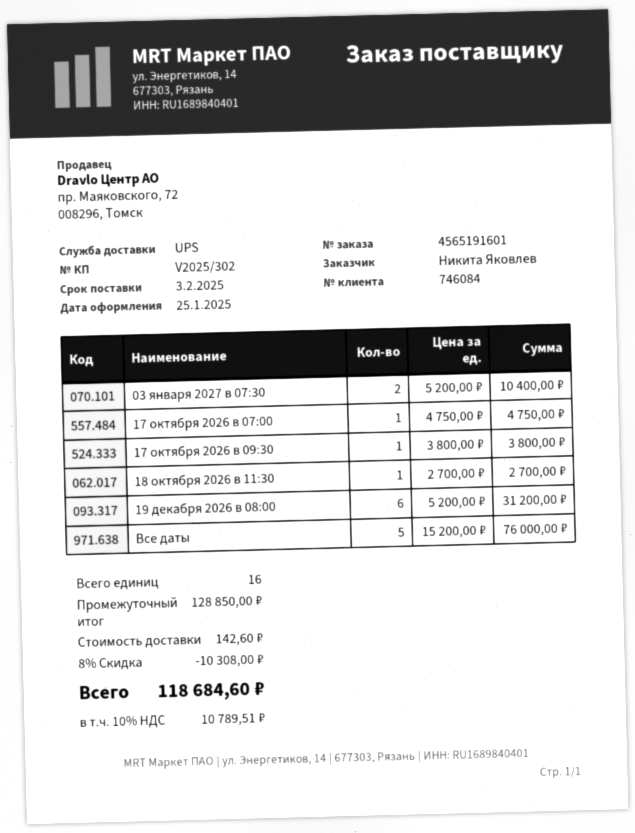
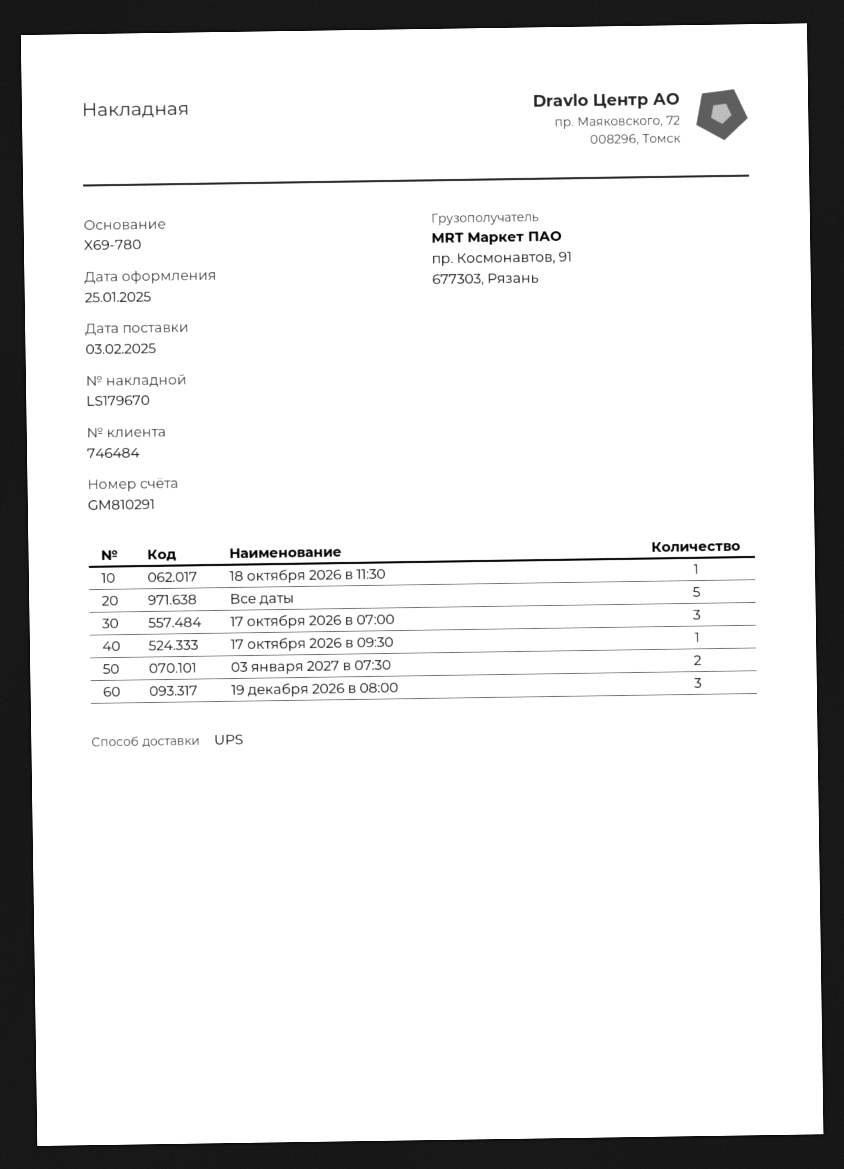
customer number: 746084 -> 746484
17 октября 2026 в 07:00: 1 -> 3
19 декабря 2026 в 08:00: 6 -> 3

